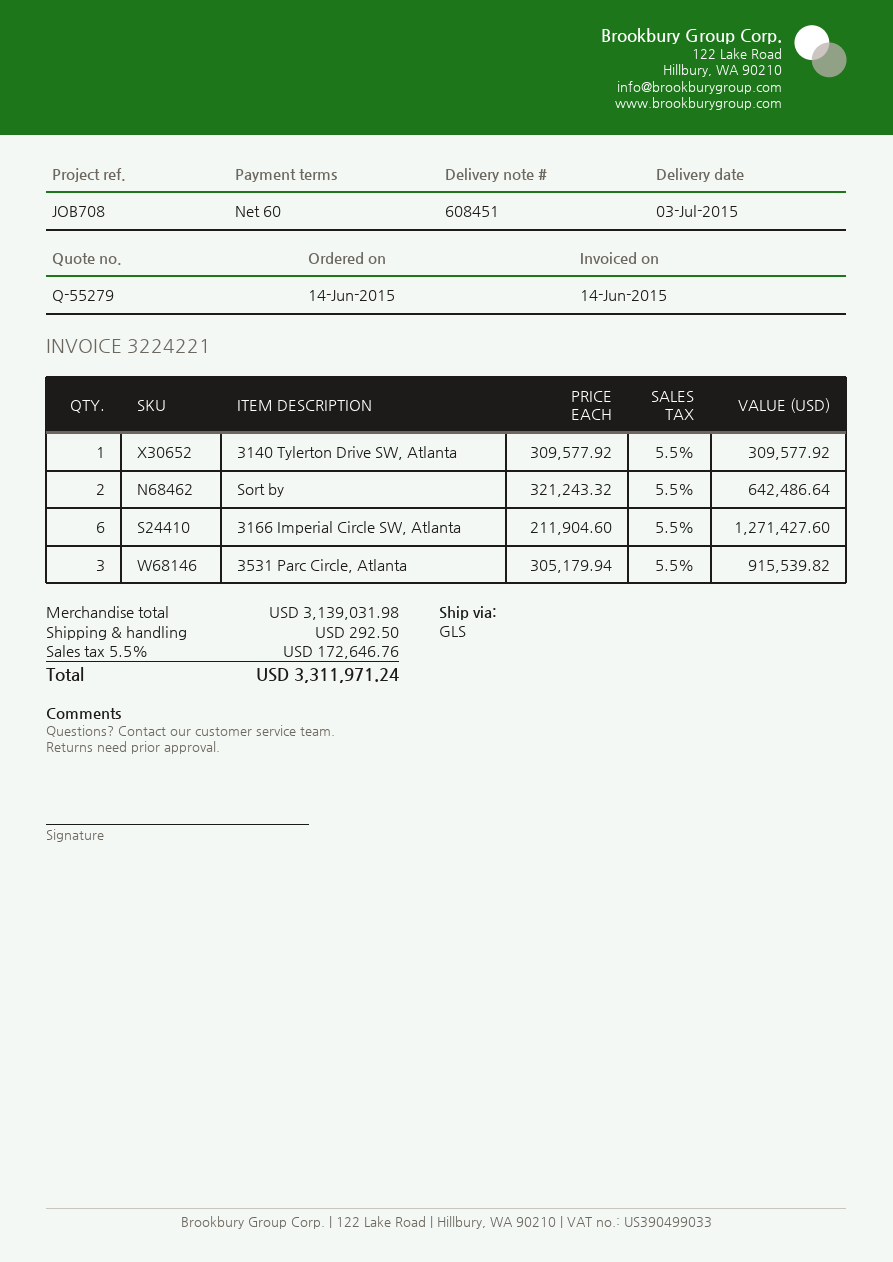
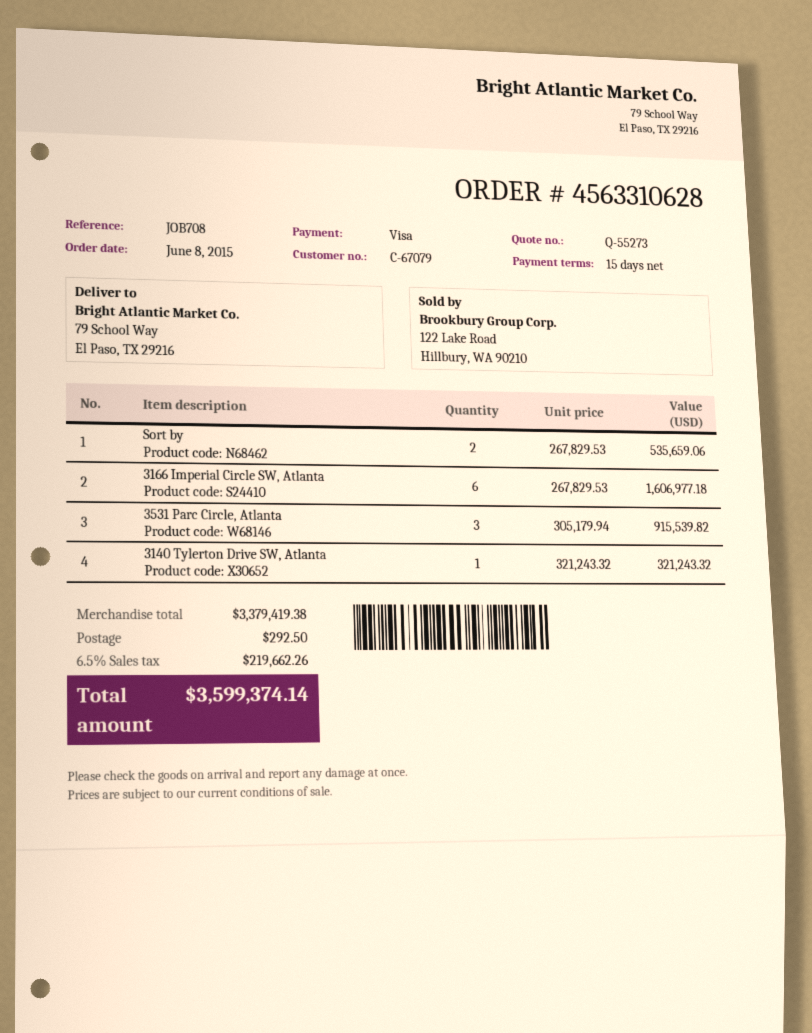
quote number: Q-55279 -> Q-55273
order date: 2015-06-14 -> 2015-06-08
payment terms: 60 days -> 15 days
3140 Tylerton Drive SW, Atlanta: 1 x 309577.92 = 309577.92 -> 1 x 321243.32 = 321243.32
Sort by: 2 x 321243.32 = 642486.64 -> 2 x 267829.53 = 535659.06
3166 Imperial Circle SW, Atlanta: 6 x 211904.60 = 1271427.60 -> 6 x 267829.53 = 1606977.18
subtotal: 3139031.98 -> 3379419.38
tax: 5.5% = 172646.76 -> 6.5% = 219662.26
total: 3311971.24 -> 3599374.14

